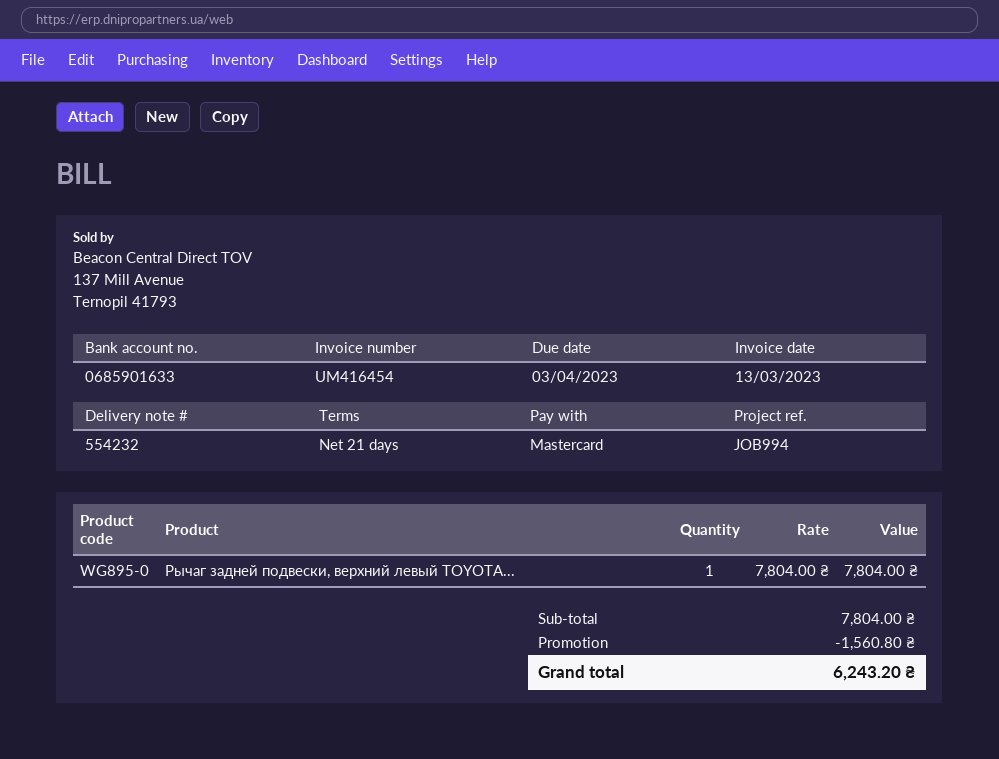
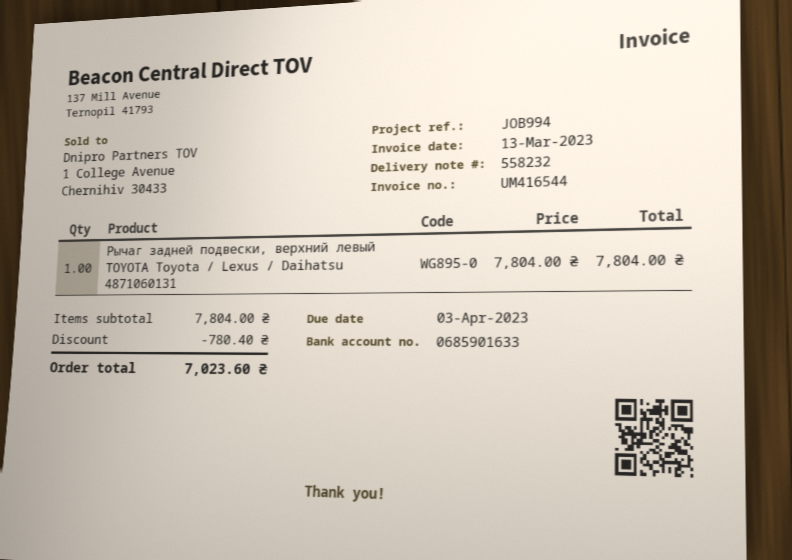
delivery note number: 554232 -> 558232
invoice number: UM416454 -> UM416544
discount: 1560.80 -> 780.40
total: 6243.20 -> 7023.60

